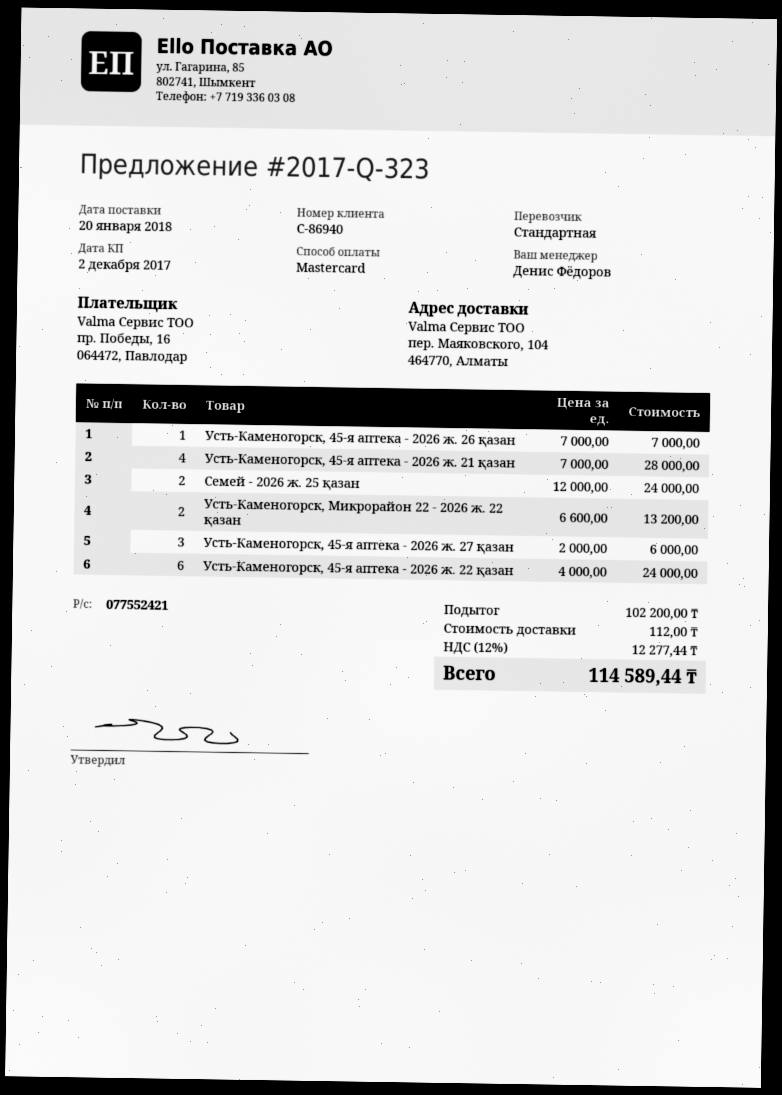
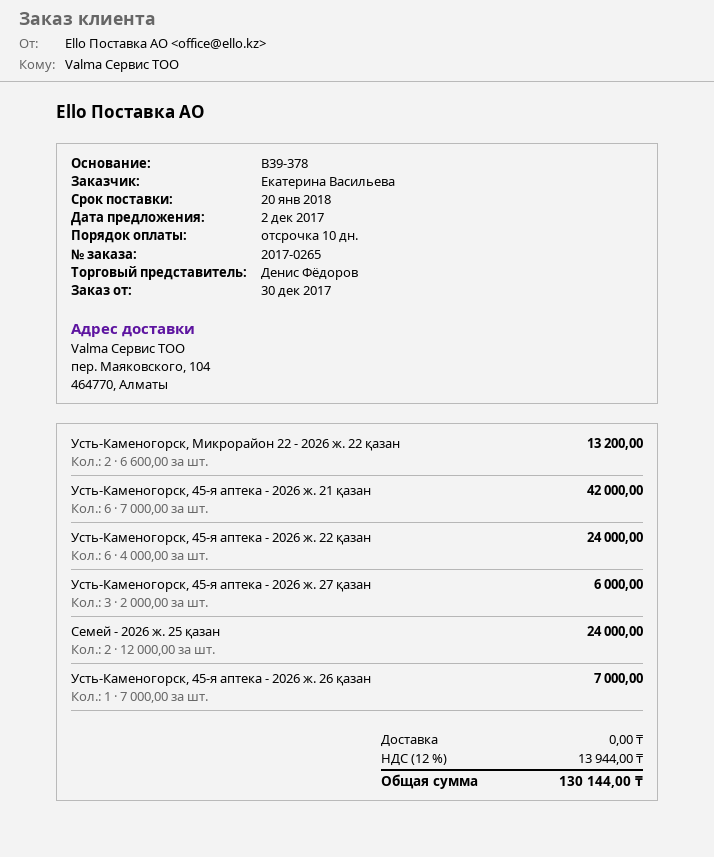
Усть-Каменогорск, 45-я аптека - 2026 ж. 21 қазан: 4 x 7000.00 = 28000.00 -> 6 x 7000.00 = 42000.00
shipping: 112.00 -> 0.00
tax: 12% = 12277.44 -> 12% = 13944.00
total: 114589.44 -> 130144.00

